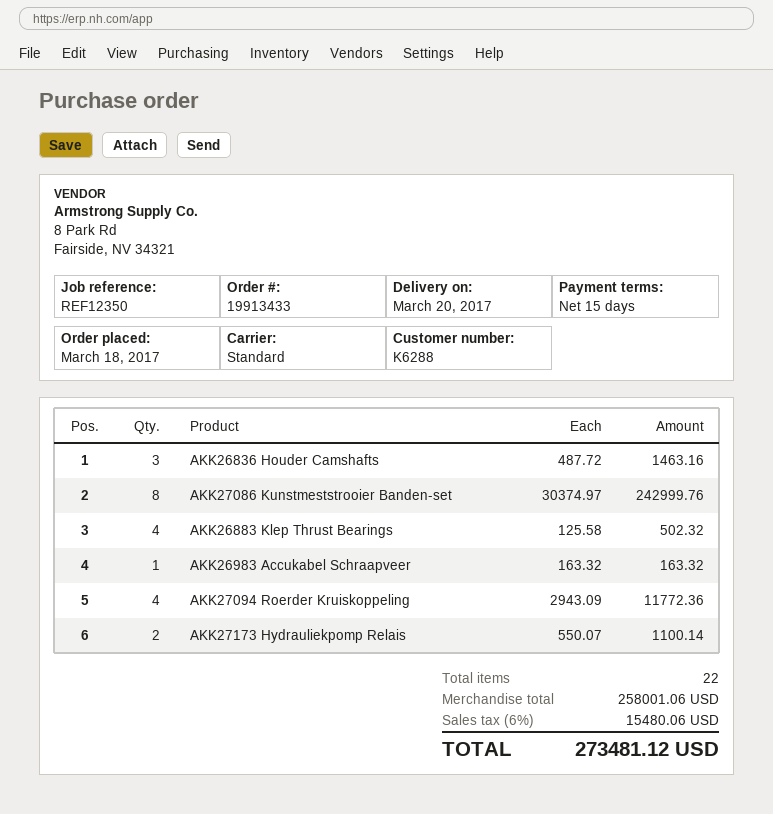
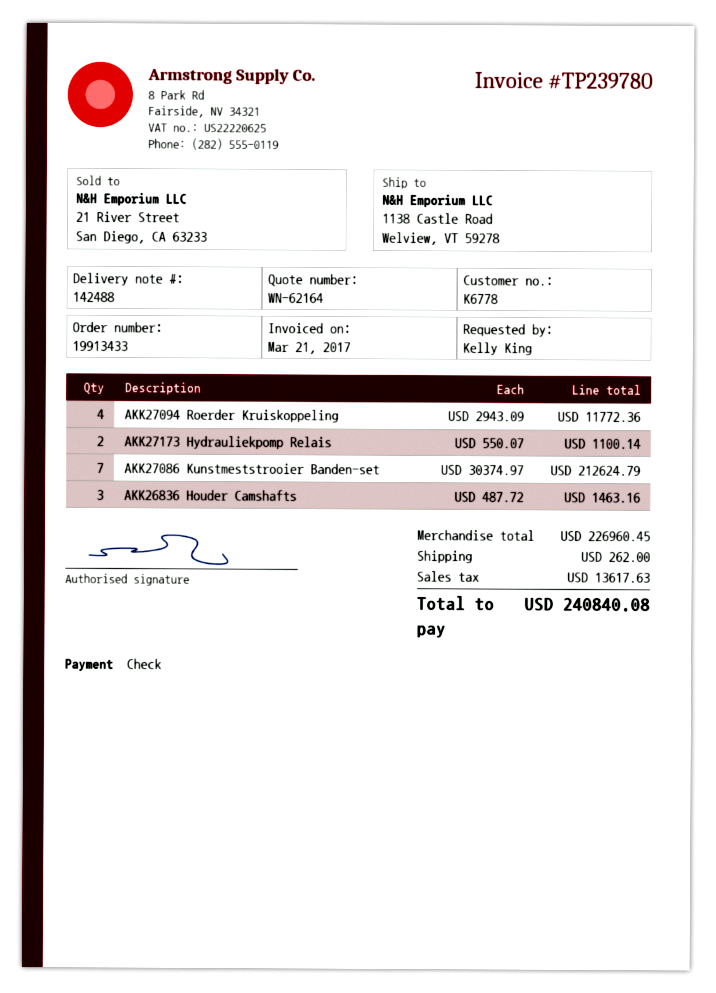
customer number: K6288 -> K6778
AKK27086 Kunstmeststrooier Banden-set: 8 x 30374.97 = 242999.76 -> 7 x 30374.97 = 212624.79
AKK26883 Klep Thrust Bearings: 4 x 125.58 = 502.32 -> none
AKK26983 Accukabel Schraapveer: 1 x 163.32 = 163.32 -> none
subtotal: 258001.06 -> 226960.45
shipping: none -> 262.00
tax: 15480.06 -> 13617.63
total: 273481.12 -> 240840.08

